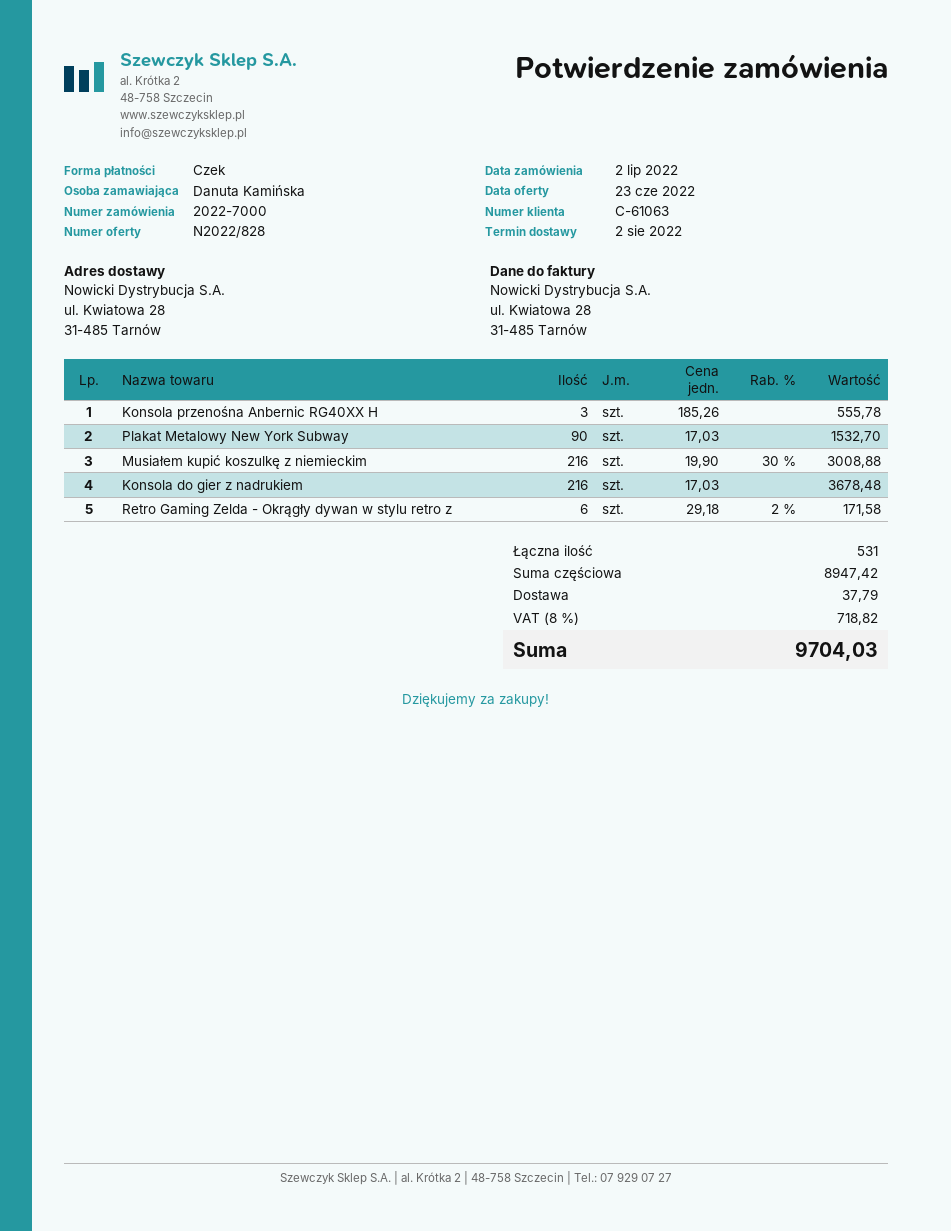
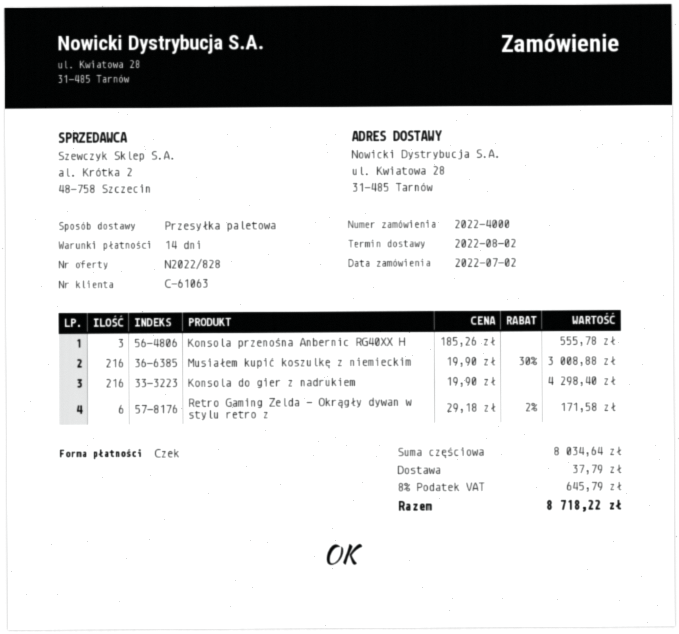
order number: 2022-7000 -> 2022-4000
Plakat Metalowy New York Subway: 90 x 17.03 = 1532.70 -> none
Konsola do gier z nadrukiem: 216 x 17.03 = 3678.48 -> 216 x 19.90 = 4298.40
subtotal: 8947.42 -> 8034.64
tax: 8% = 718.82 -> 8% = 645.79
total: 9704.03 -> 8718.22

